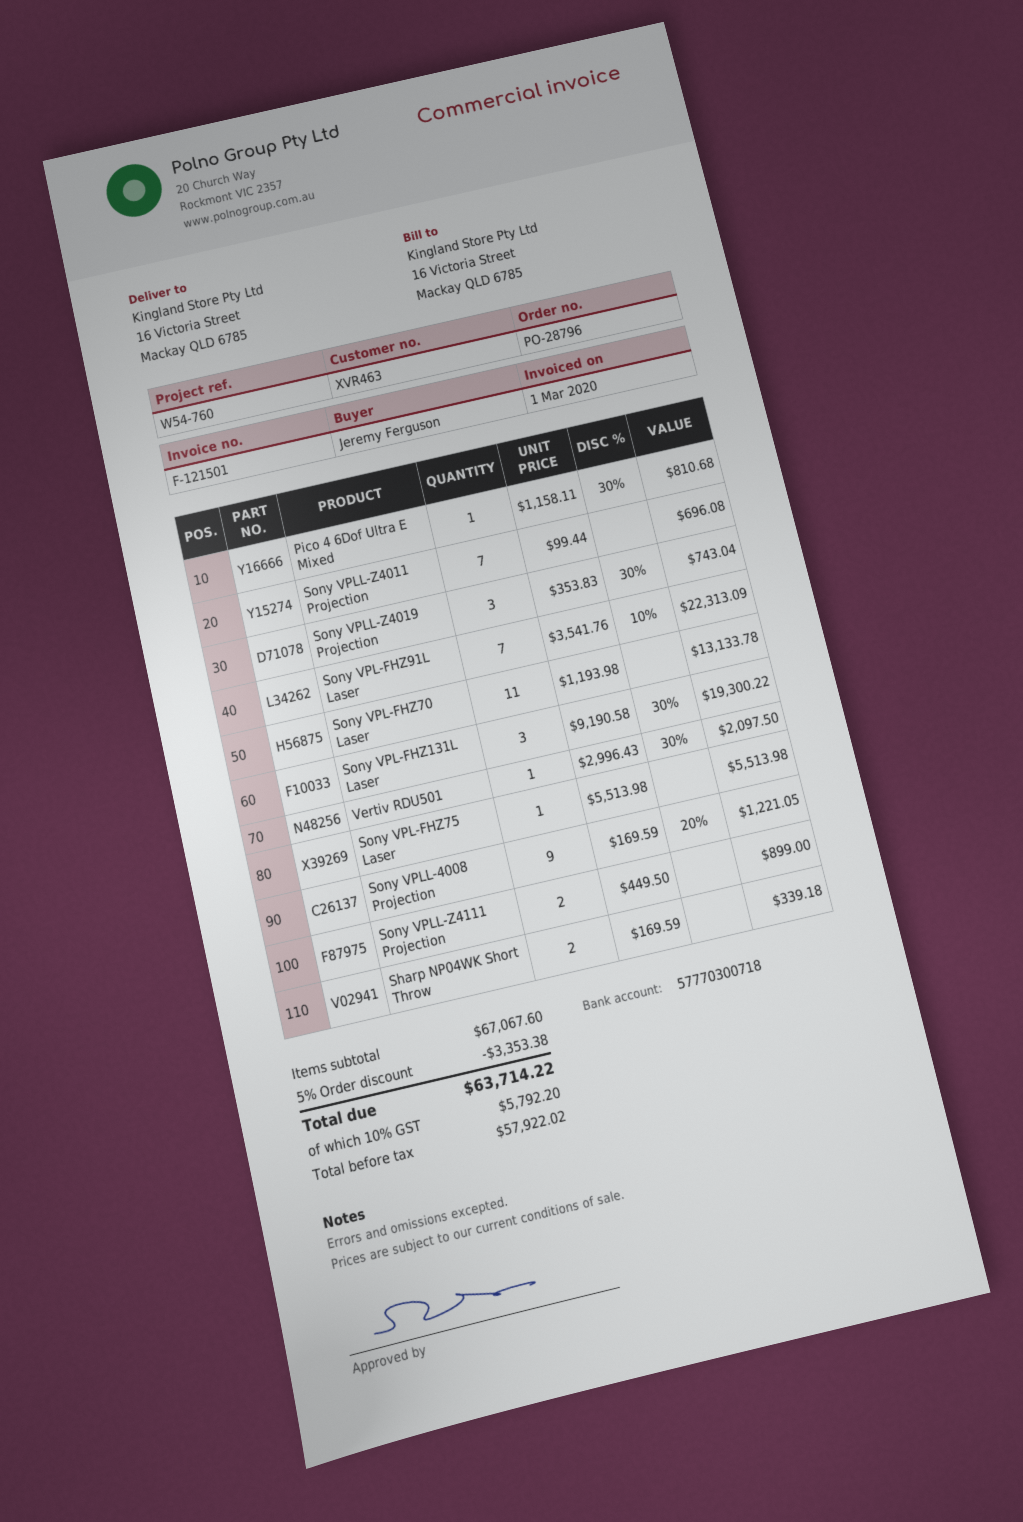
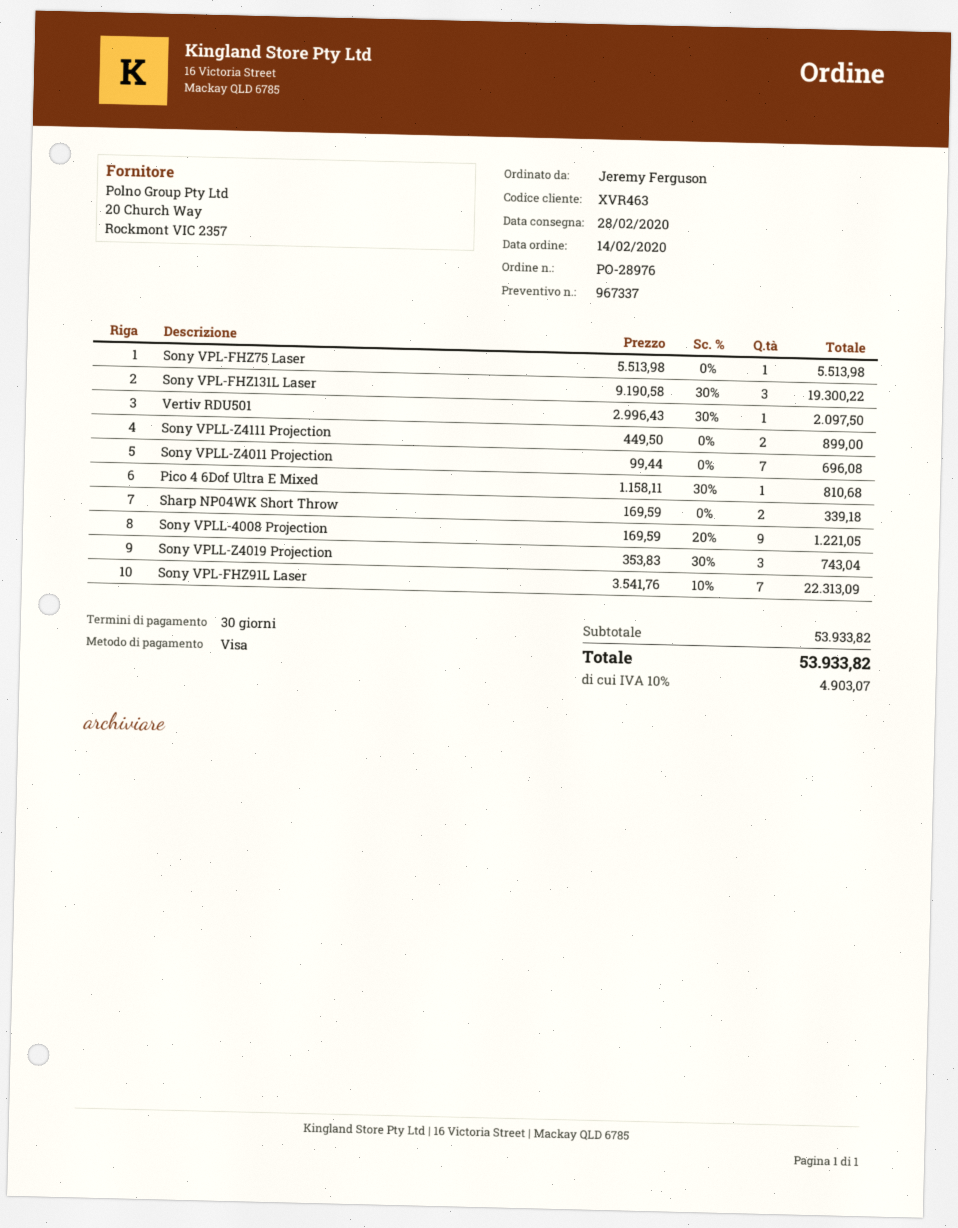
order number: PO-28796 -> PO-28976
Sony VPL-FHZ70 Laser: 11 x 1193.98 = 13133.78 -> none
subtotal: 67067.60 -> 53933.82
discount: 5% = 3353.38 -> none
tax: 10% = 5792.20 -> 10% = 4903.07
total: 63714.22 -> 53933.82

